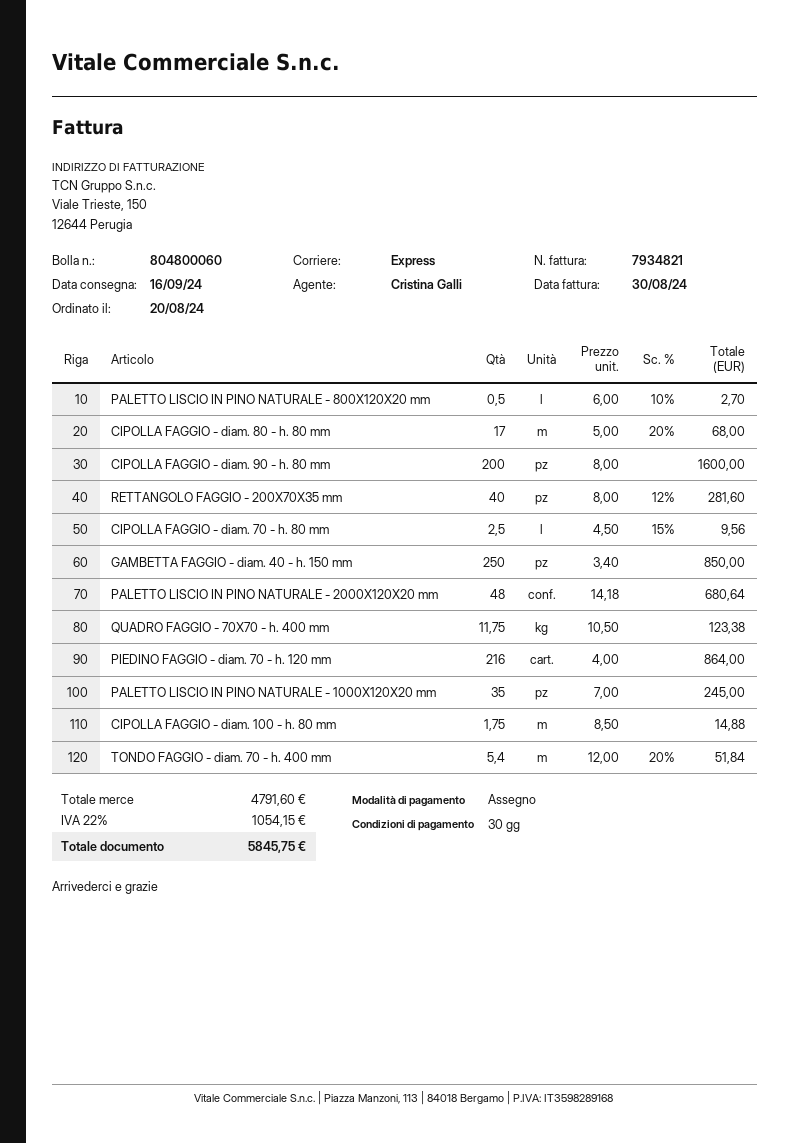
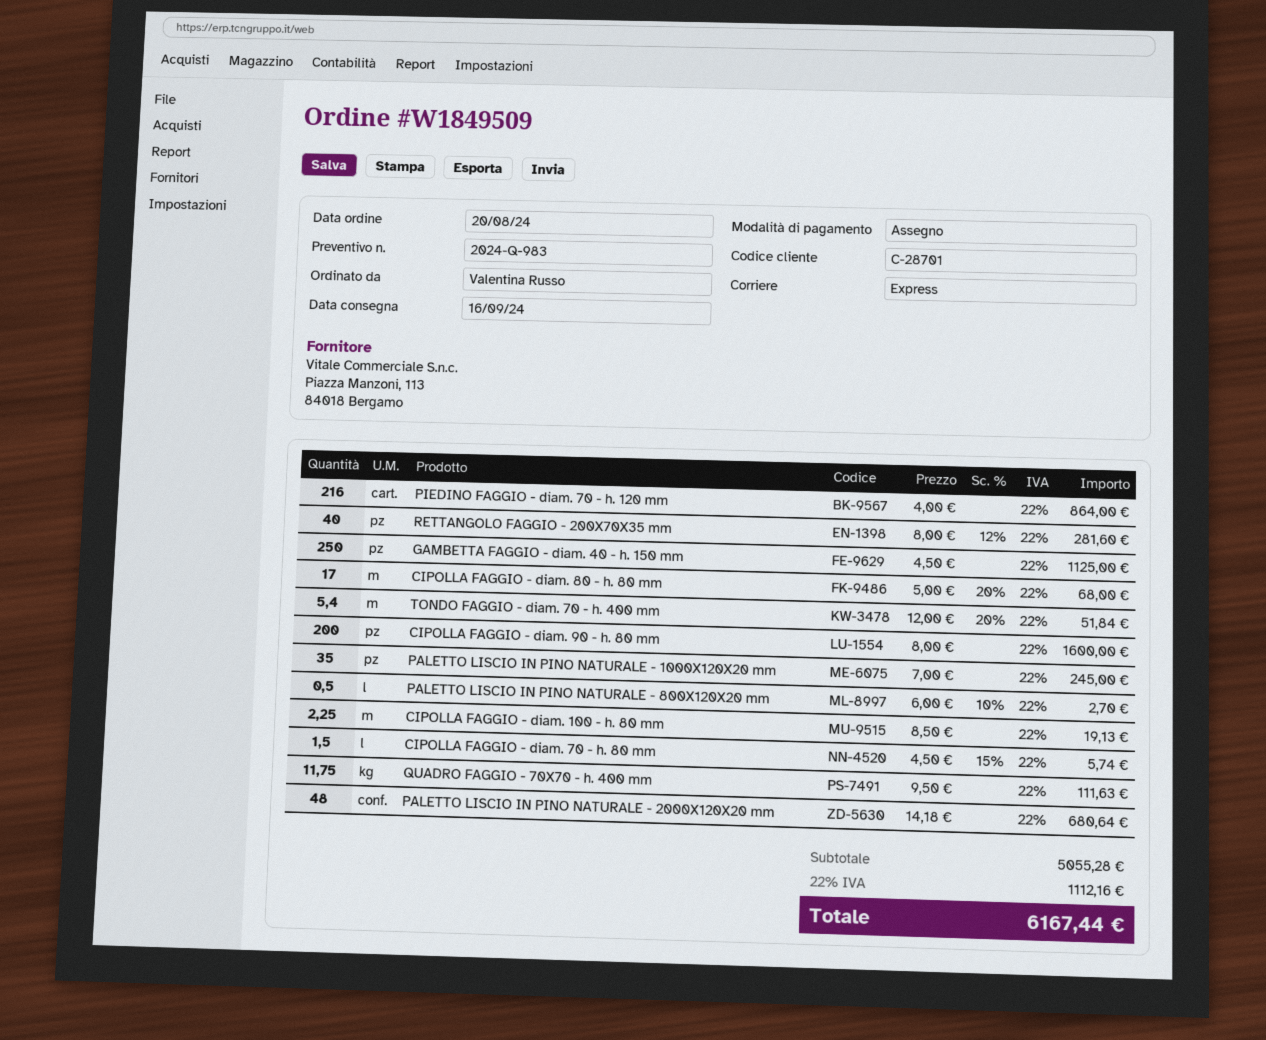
CIPOLLA FAGGIO - diam. 70 - h. 80 mm: 2.5 x 4.50 - 15% = 9.56 -> 1.5 x 4.50 - 15% = 5.74
GAMBETTA FAGGIO - diam. 40 - h. 150 mm: 250 x 3.40 = 850.00 -> 250 x 4.50 = 1125.00
QUADRO FAGGIO - 70X70 - h. 400 mm: 11.75 x 10.50 = 123.38 -> 11.75 x 9.50 = 111.63
CIPOLLA FAGGIO - diam. 100 - h. 80 mm: 1.75 x 8.50 = 14.88 -> 2.25 x 8.50 = 19.13
subtotal: 4791.60 -> 5055.28
tax: 22% = 1054.15 -> 22% = 1112.16
total: 5845.75 -> 6167.44

